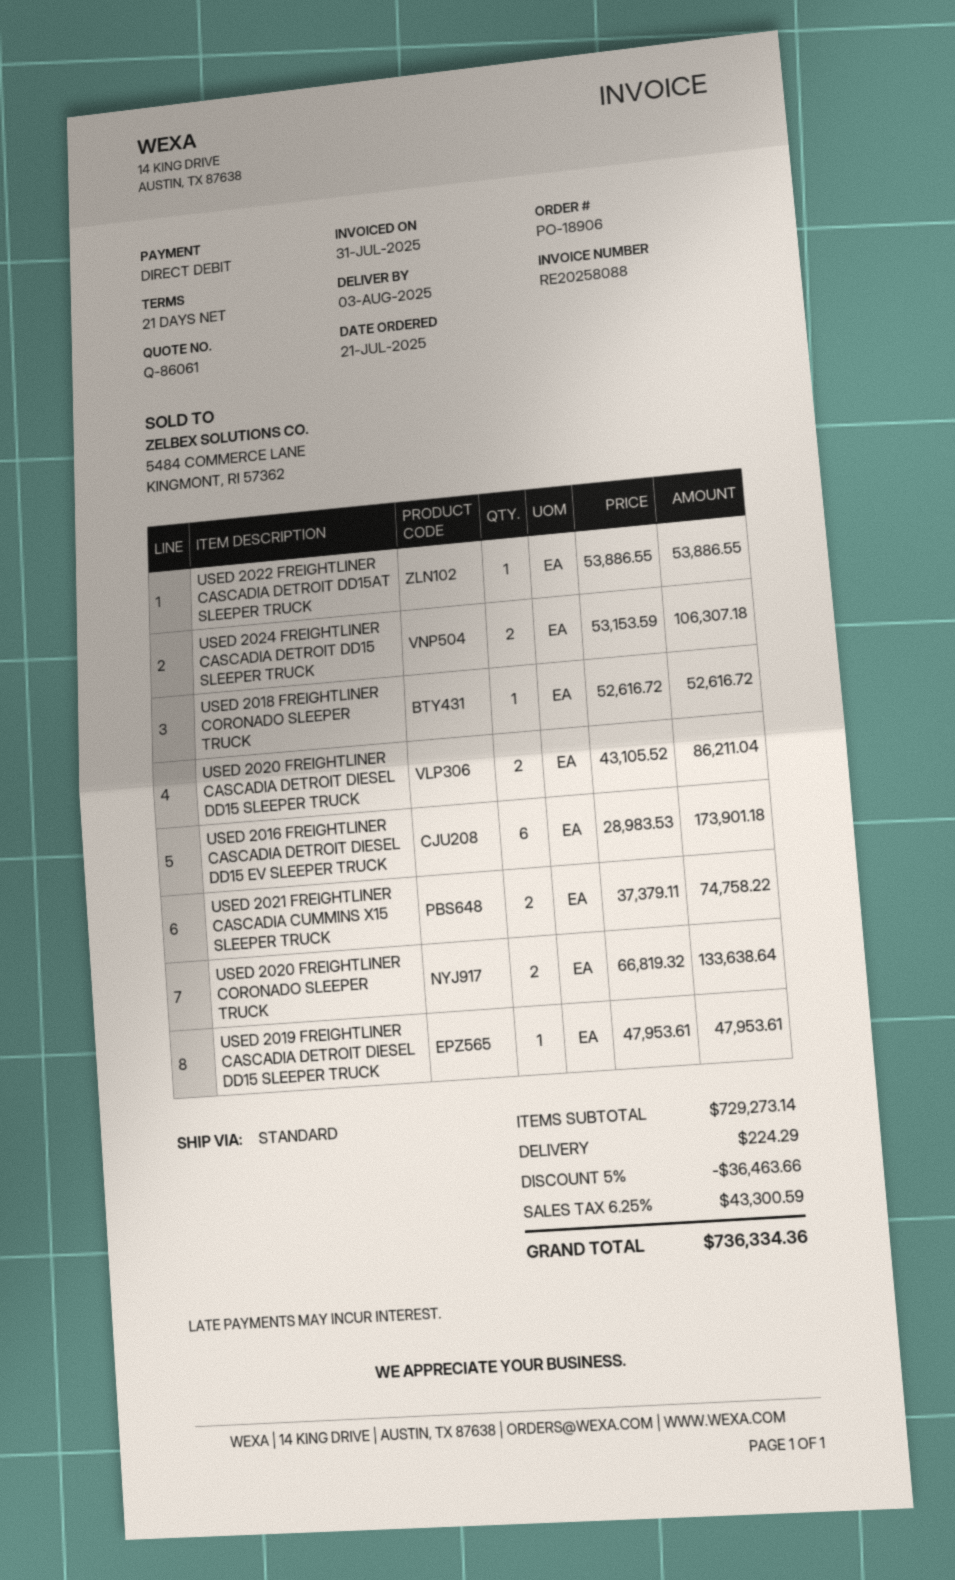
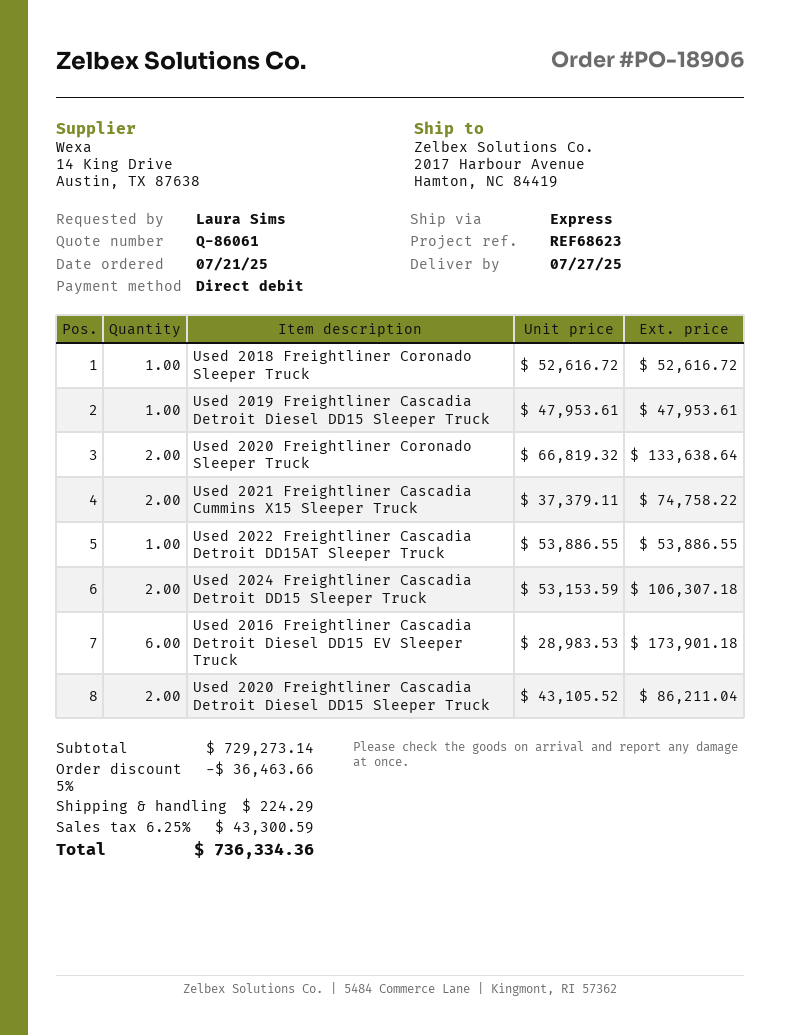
delivery date: 2025-08-03 -> 2025-07-27
shipping method: standard -> express

